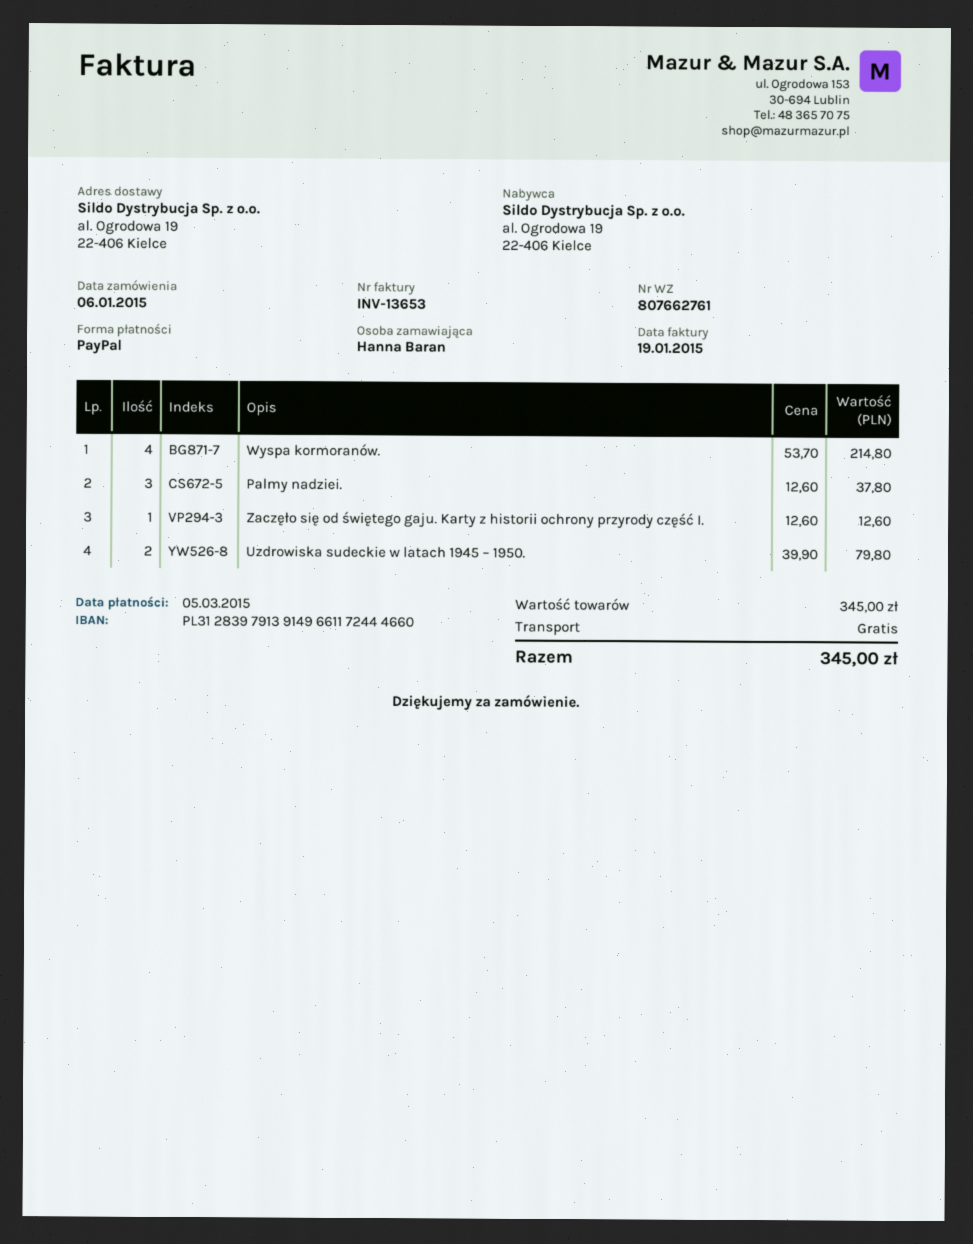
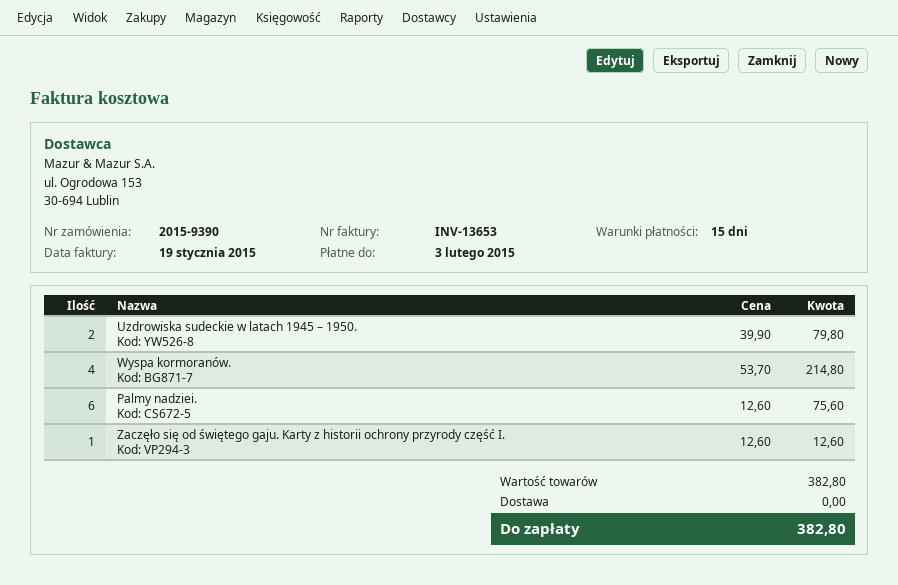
due date: 2015-03-05 -> 2015-02-03
Palmy nadziei.: 3 x 12.60 = 37.80 -> 6 x 12.60 = 75.60
subtotal: 345.00 -> 382.80
total: 345.00 -> 382.80

